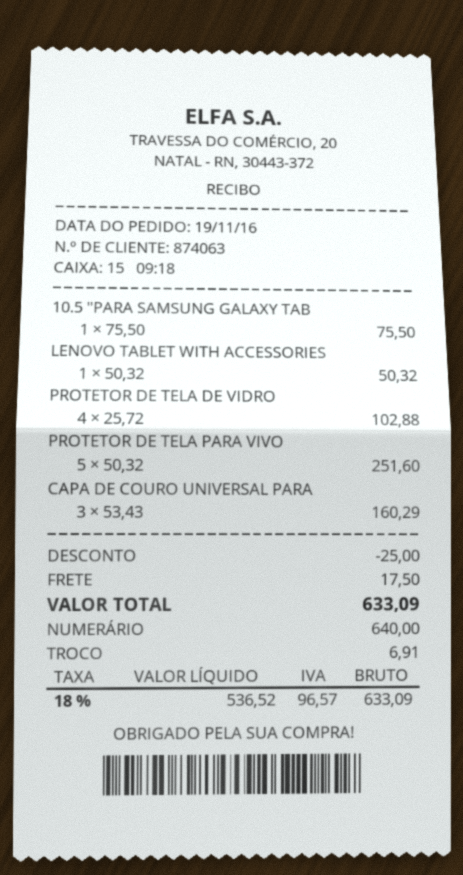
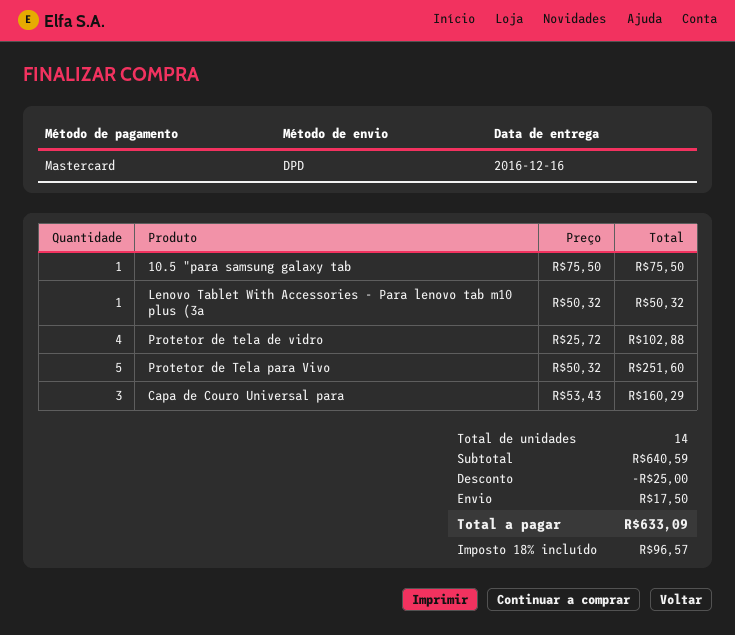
payment method: cash -> Mastercard

